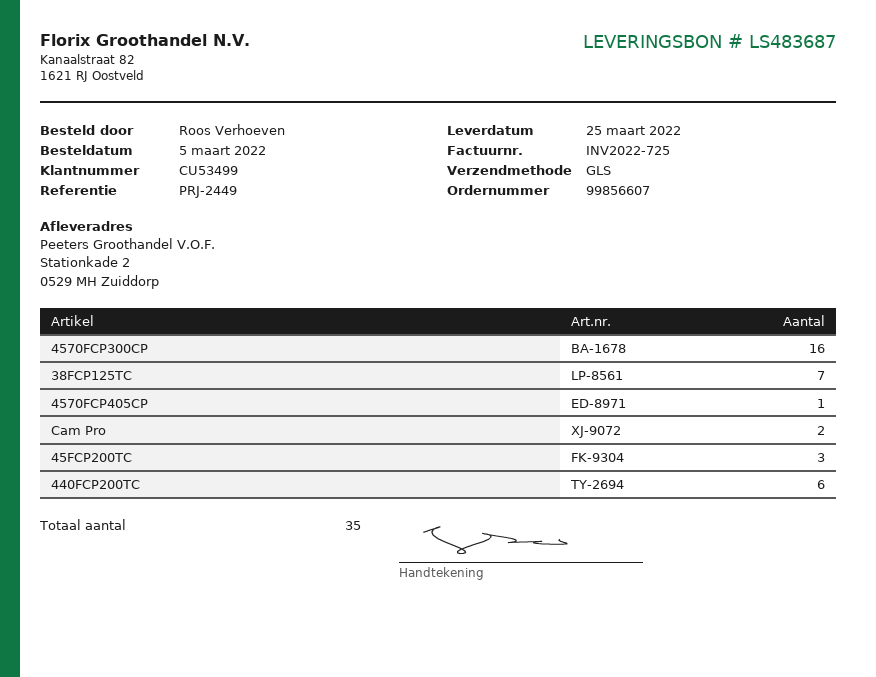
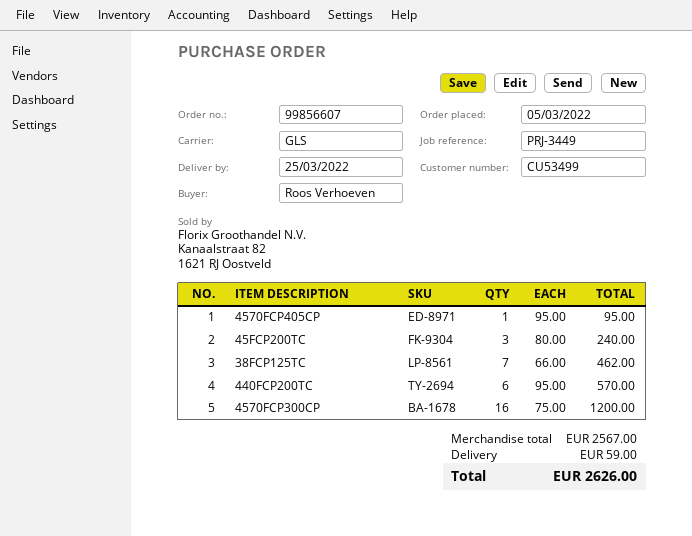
reference: PRJ-2449 -> PRJ-3449
Cam Pro: 2 -> none

